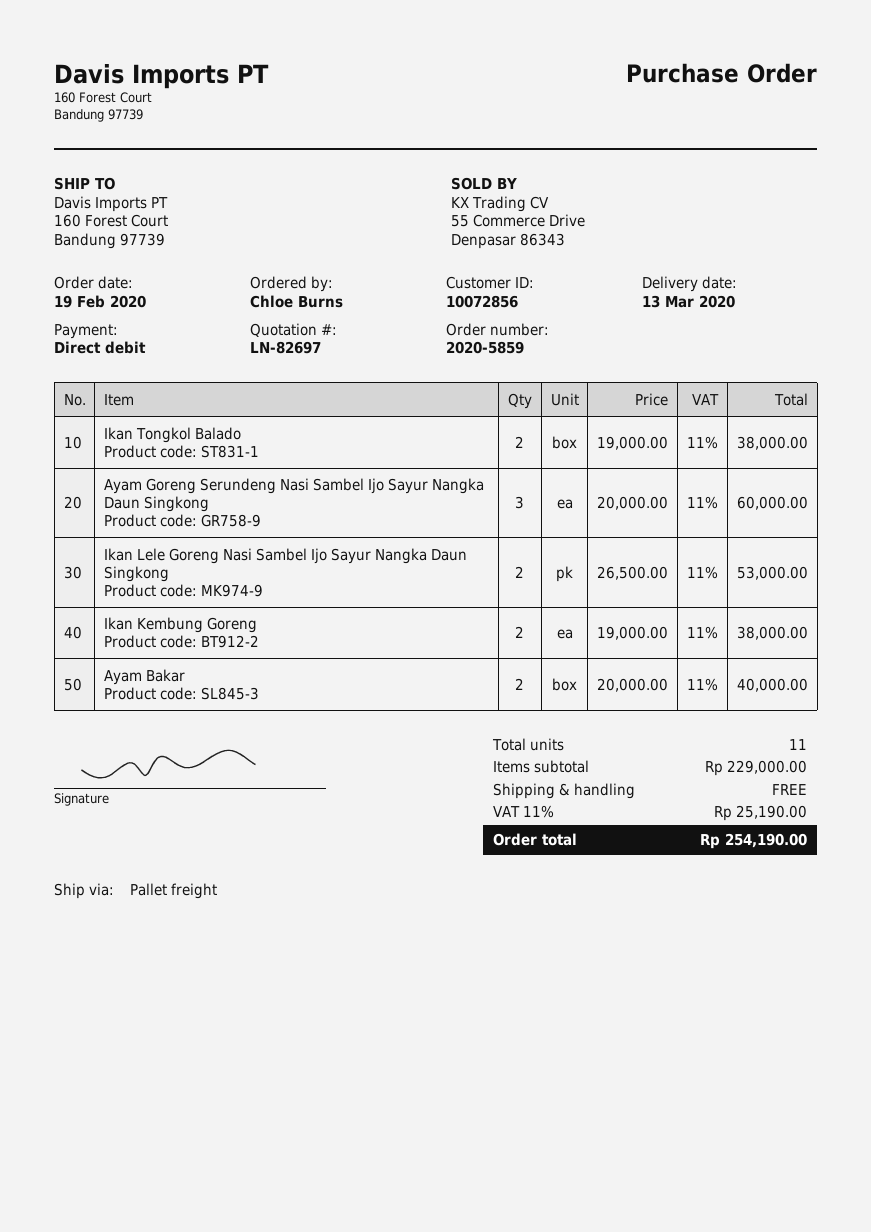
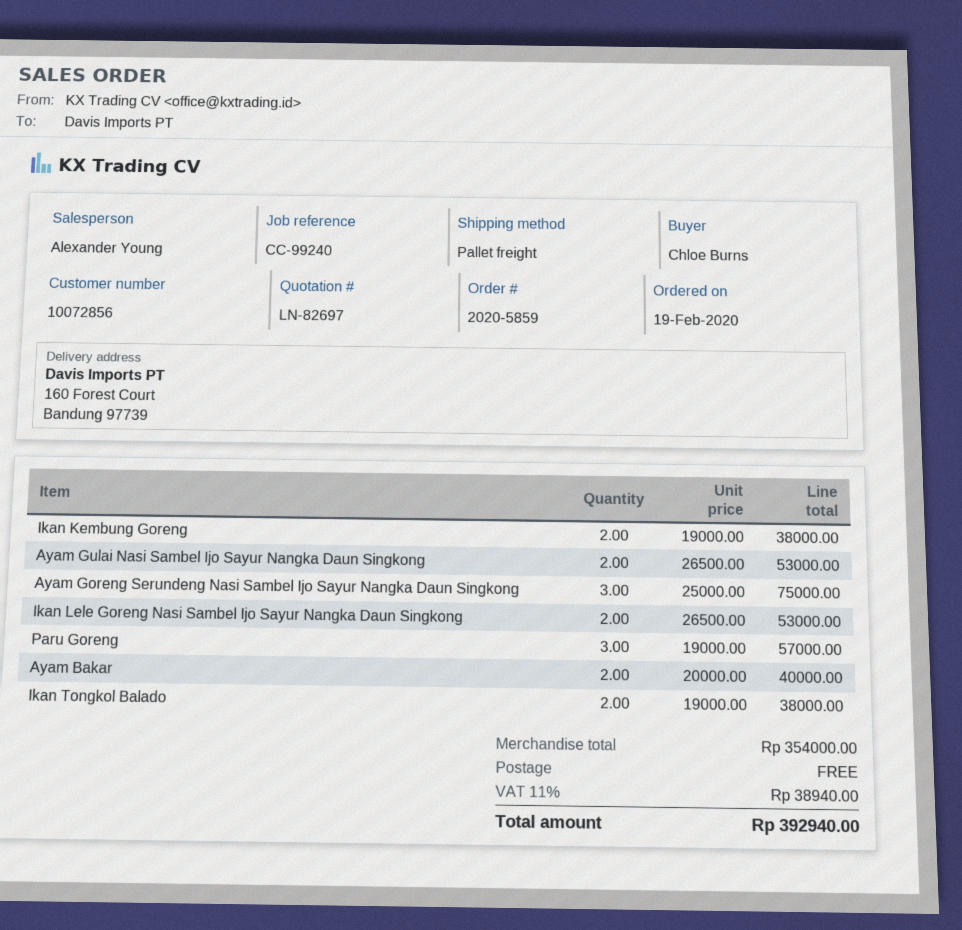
Ayam Goreng Serundeng Nasi Sambel Ijo Sayur Nangka Daun Singkong: 3 x 20000.00 = 60000.00 -> 3 x 25000.00 = 75000.00
Ayam Gulai Nasi Sambel Ijo Sayur Nangka Daun Singkong: none -> 2 x 26500.00 = 53000.00
Paru Goreng: none -> 3 x 19000.00 = 57000.00
subtotal: 229000.00 -> 354000.00
tax: 11% = 25190.00 -> 11% = 38940.00
total: 254190.00 -> 392940.00

